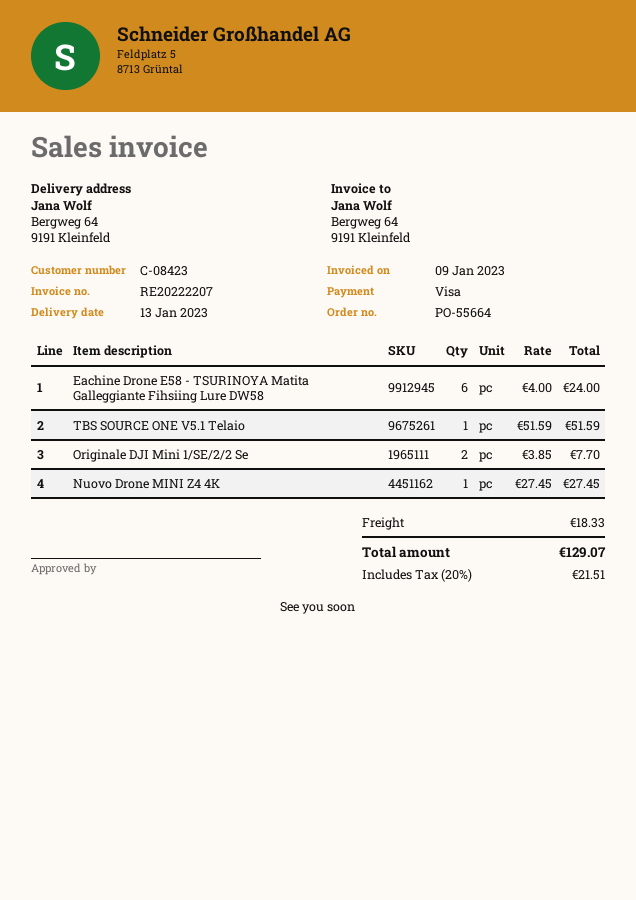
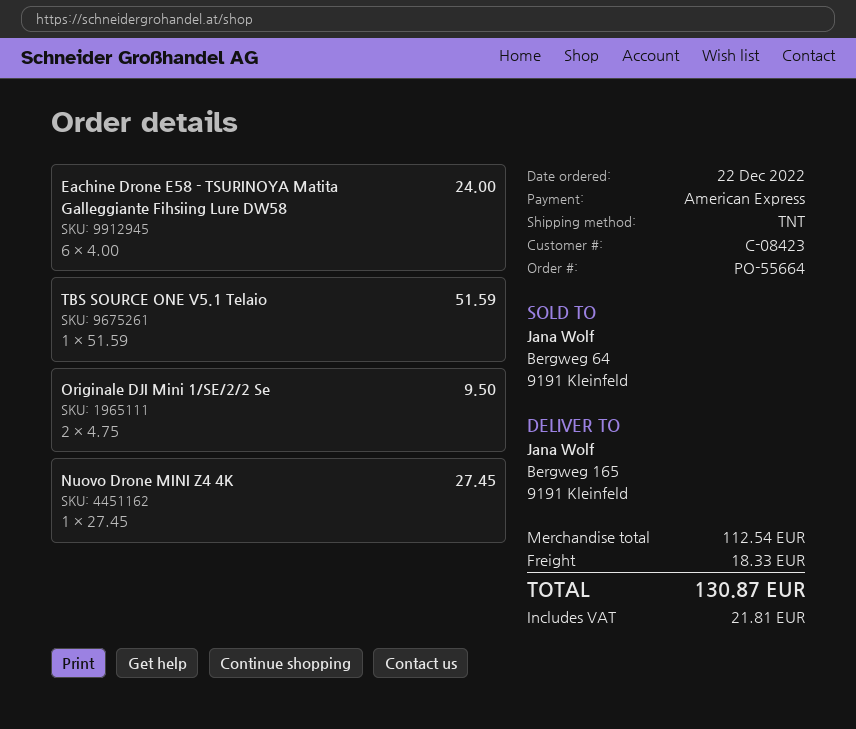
payment method: Visa -> American Express
ship to: Bergweg 64, 9191 Kleinfeld -> Bergweg 165, 9191 Kleinfeld
Originale DJI Mini 1/SE/2/2 Se: 2 x 3.85 = 7.70 -> 2 x 4.75 = 9.50
tax: 21.51 -> 21.81
total: 129.07 -> 130.87

